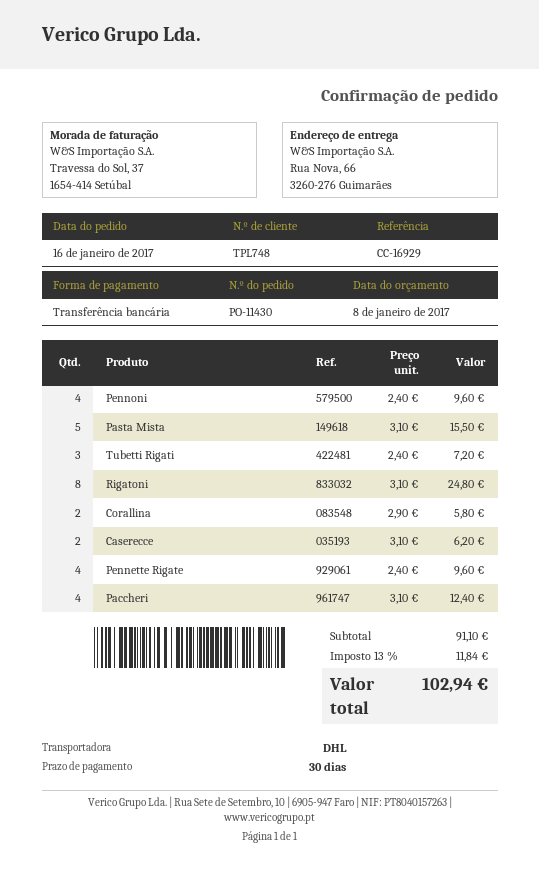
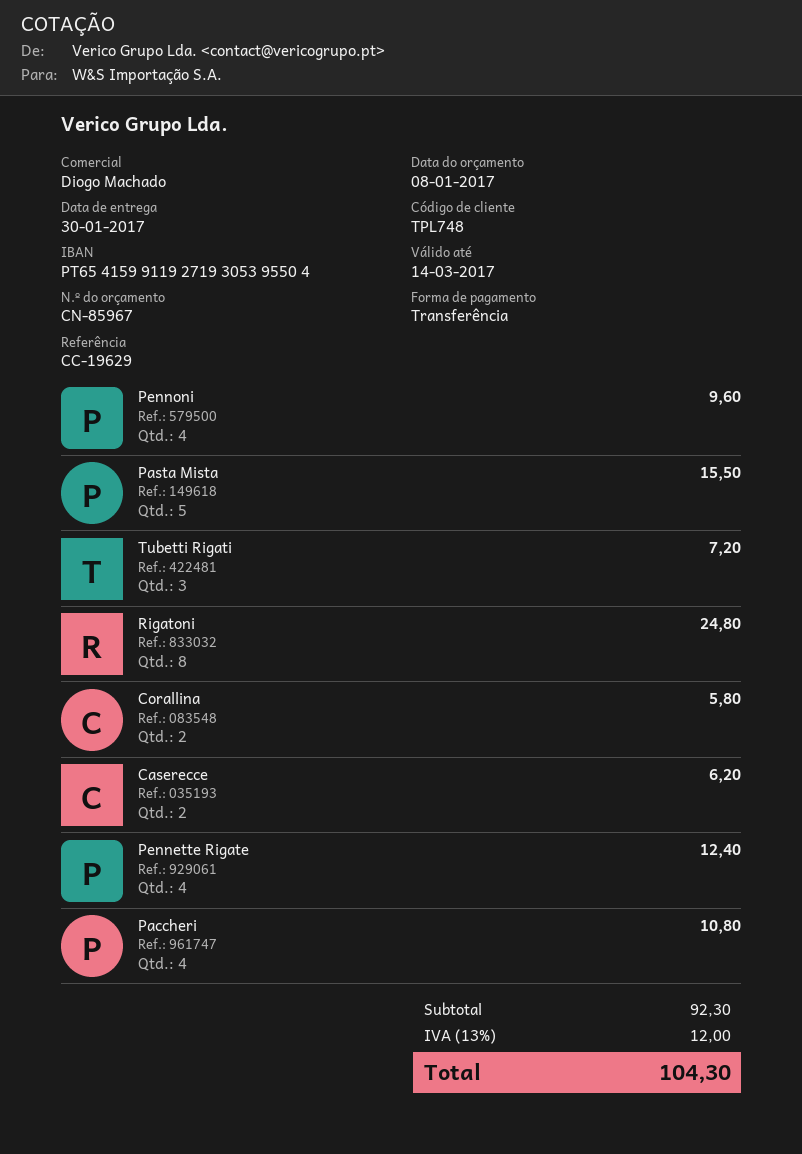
reference: CC-16929 -> CC-19629
Pennette Rigate: 4 for 9.60 -> 4 for 12.40
Paccheri: 4 for 12.40 -> 4 for 10.80
subtotal: 91.10 -> 92.30
tax: 13% = 11.84 -> 13% = 12.00
total: 102.94 -> 104.30

